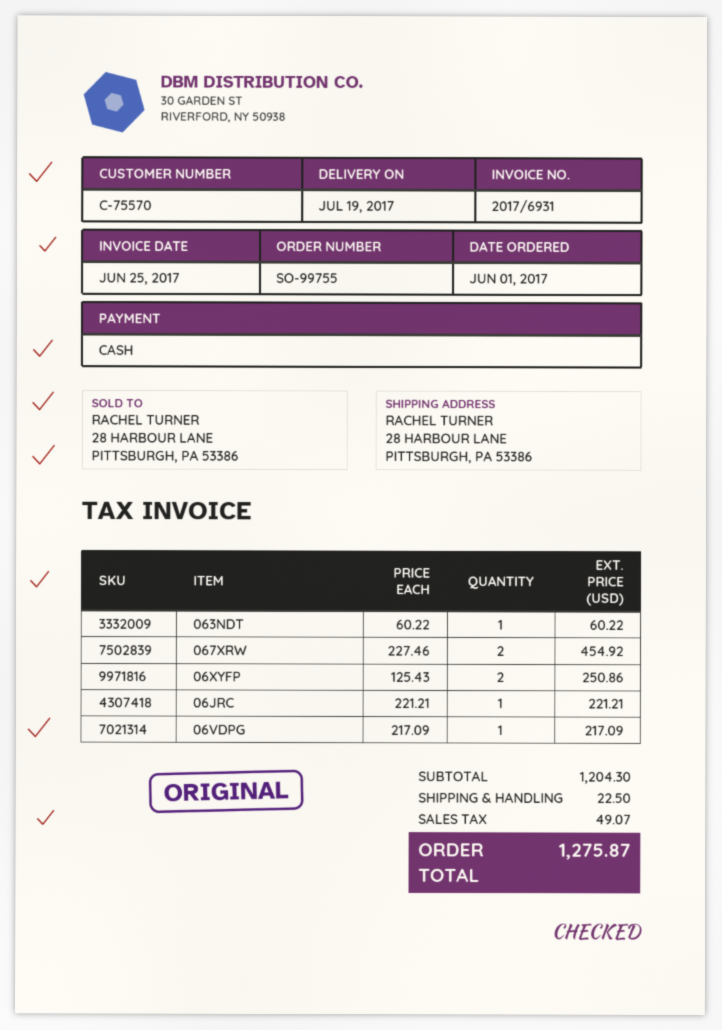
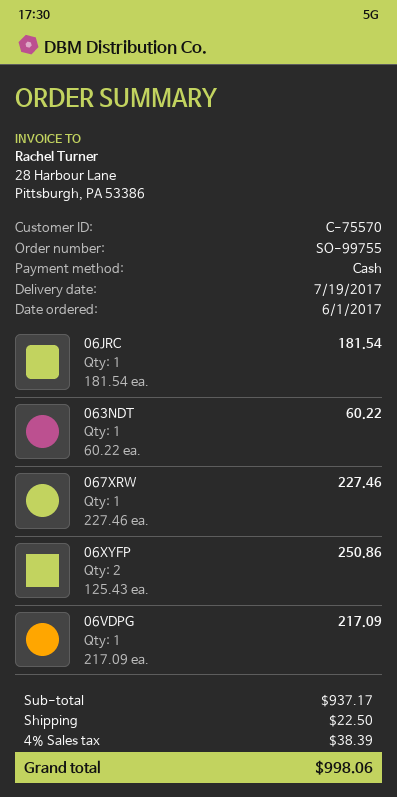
067XRW: 2 x 227.46 = 454.92 -> 1 x 227.46 = 227.46
06JRC: 1 x 221.21 = 221.21 -> 1 x 181.54 = 181.54
subtotal: 1204.30 -> 937.17
tax: 49.07 -> 38.39
total: 1275.87 -> 998.06

